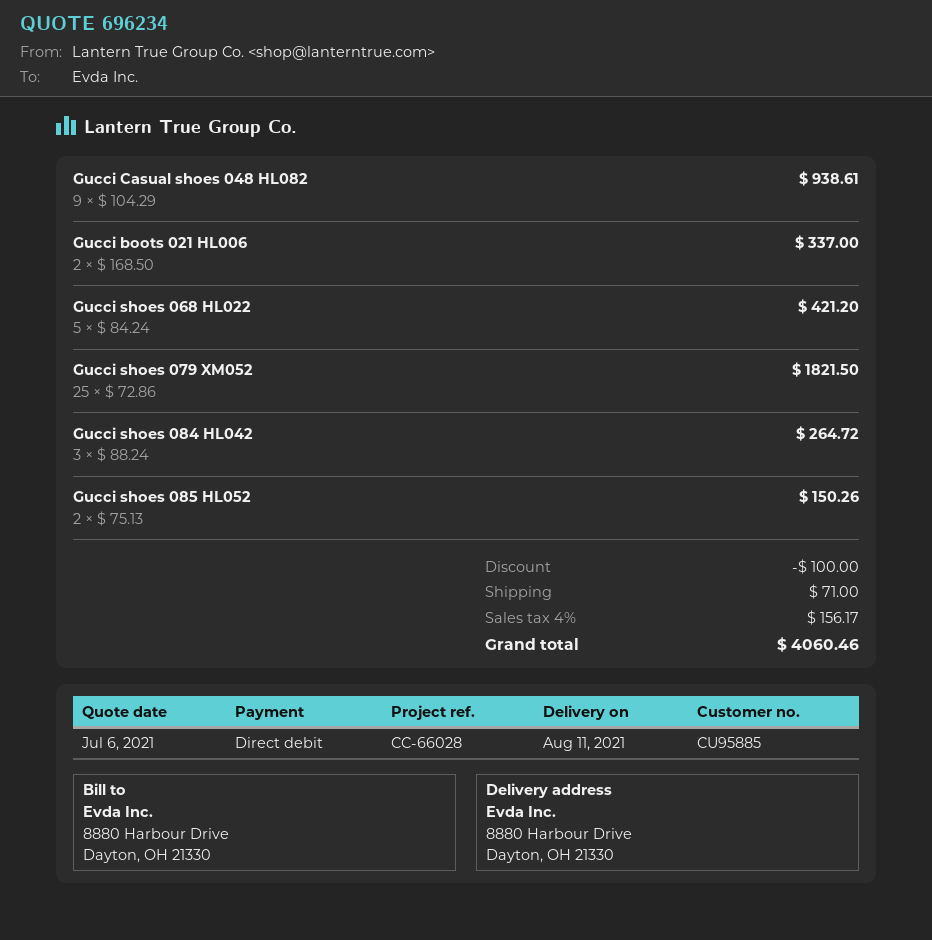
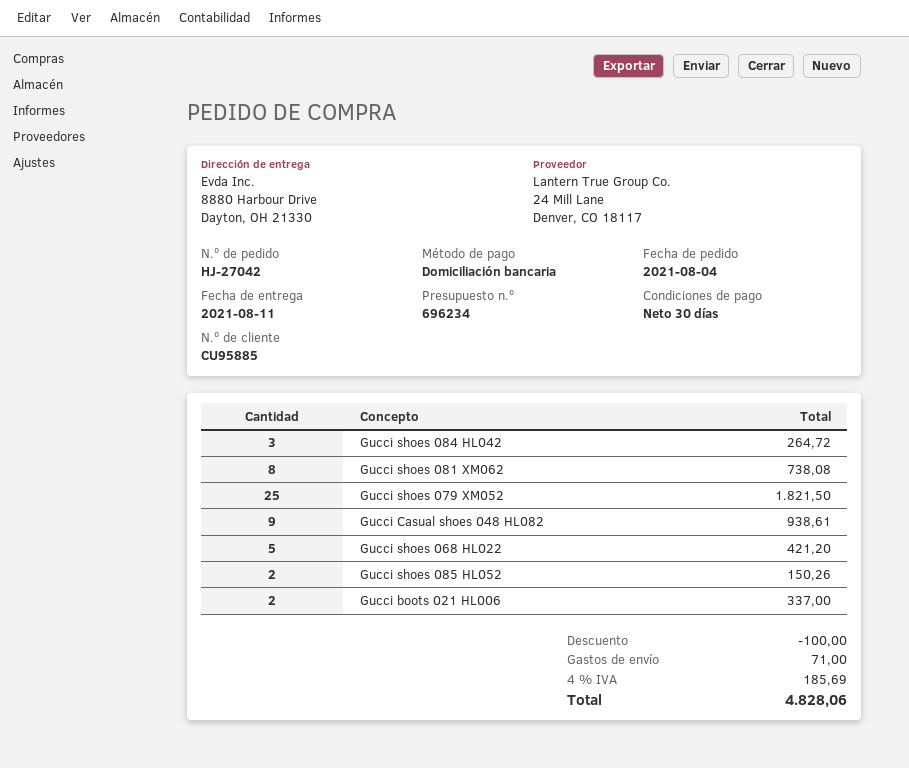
Gucci shoes 081 XM062: none -> 8 for 738.08
tax: 4% = 156.17 -> 4% = 185.69
total: 4060.46 -> 4828.06

